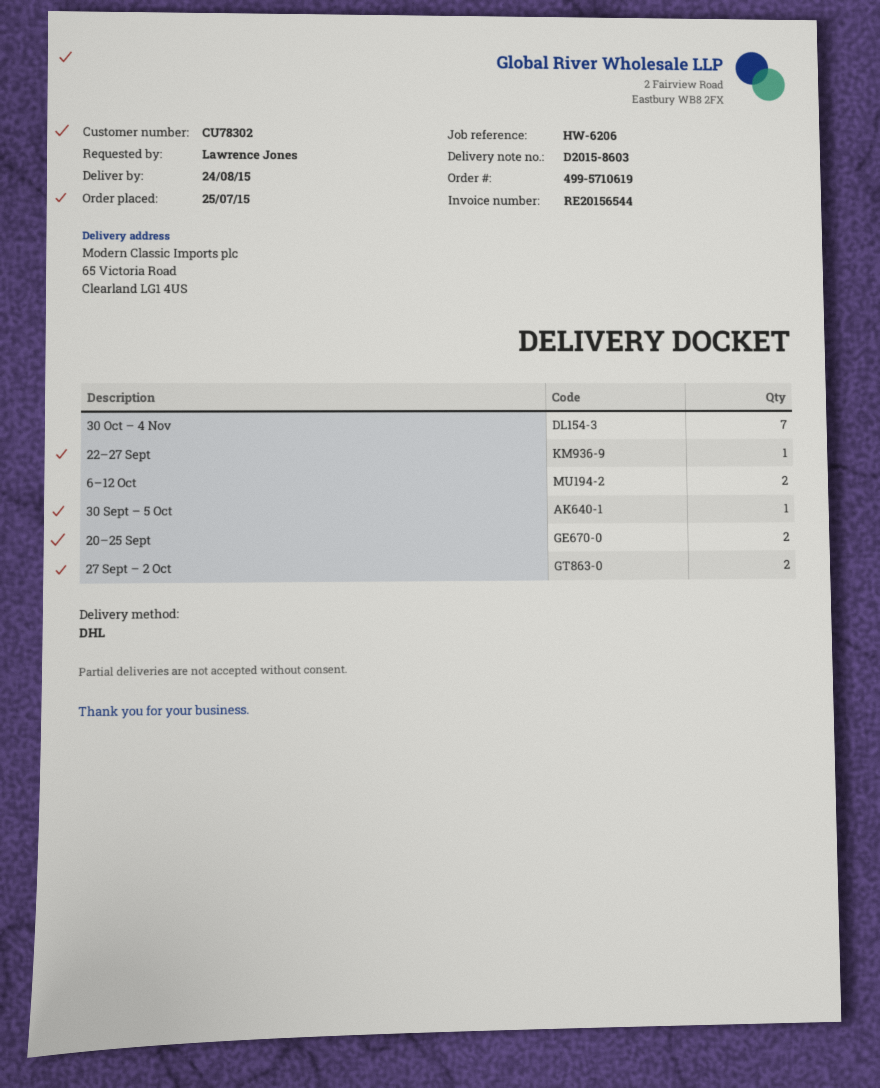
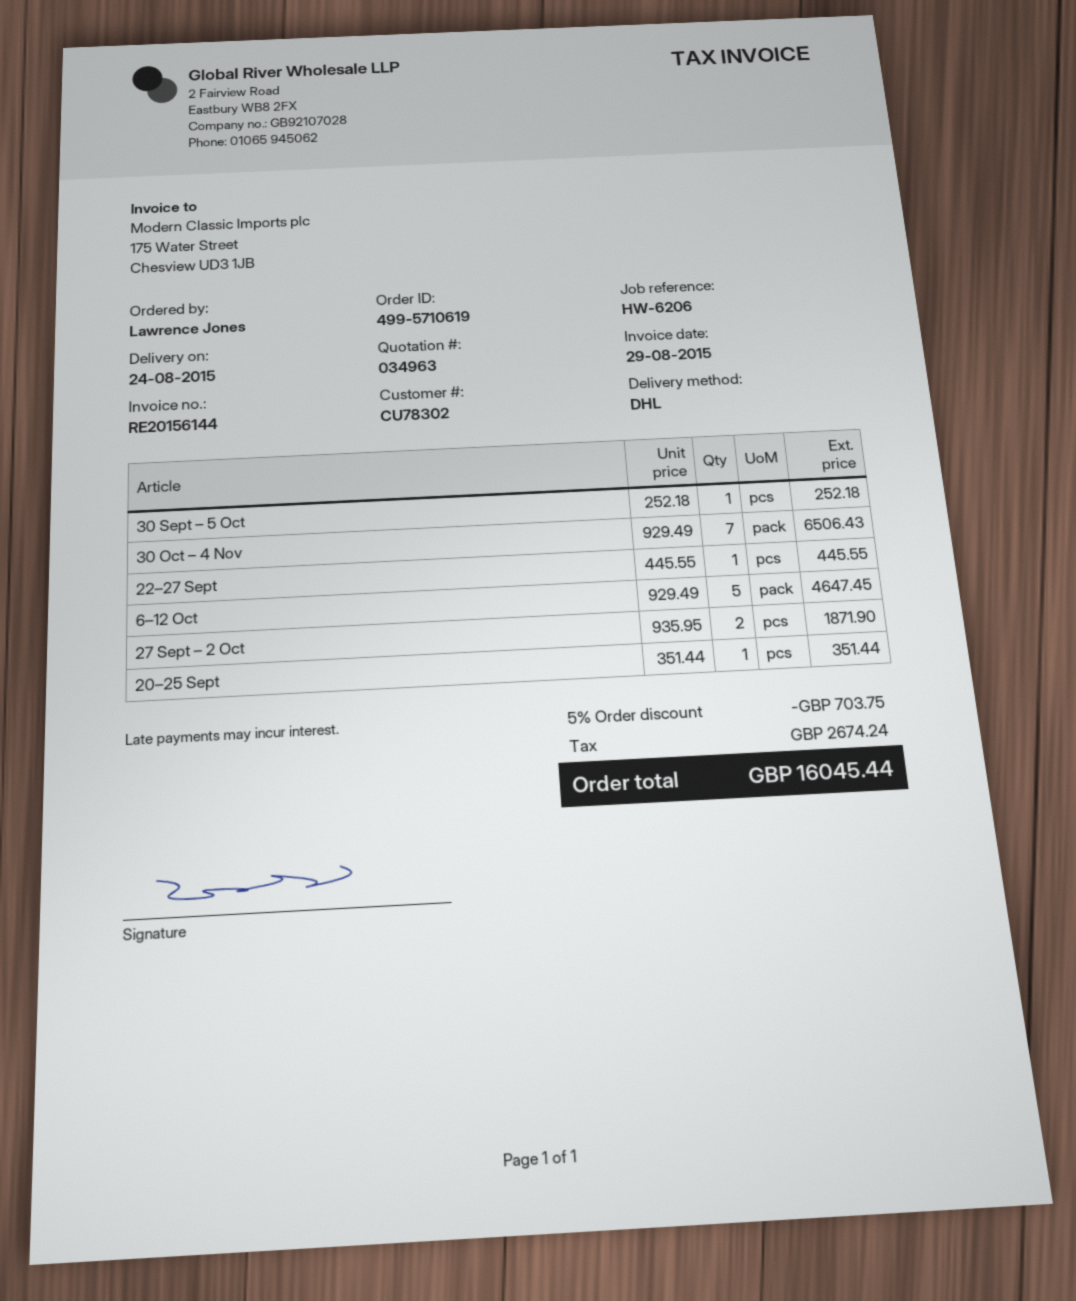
invoice number: RE20156544 -> RE20156144
6–12 Oct: 2 -> 5
20–25 Sept: 2 -> 1

